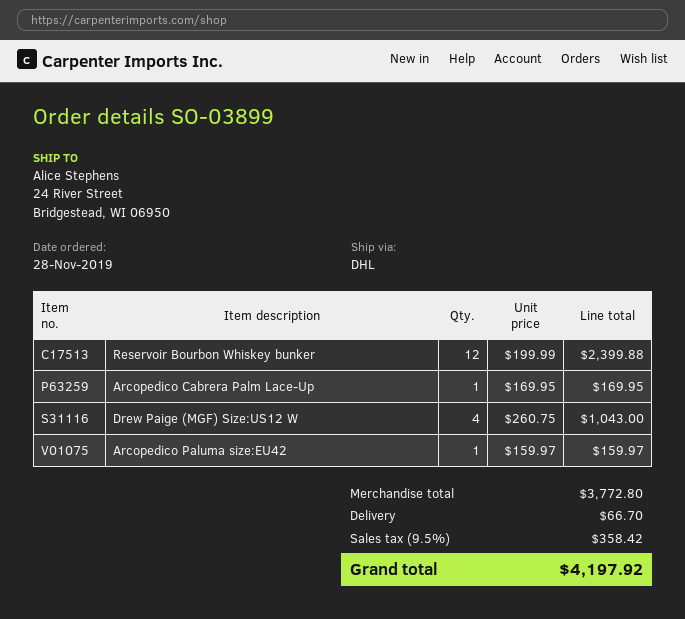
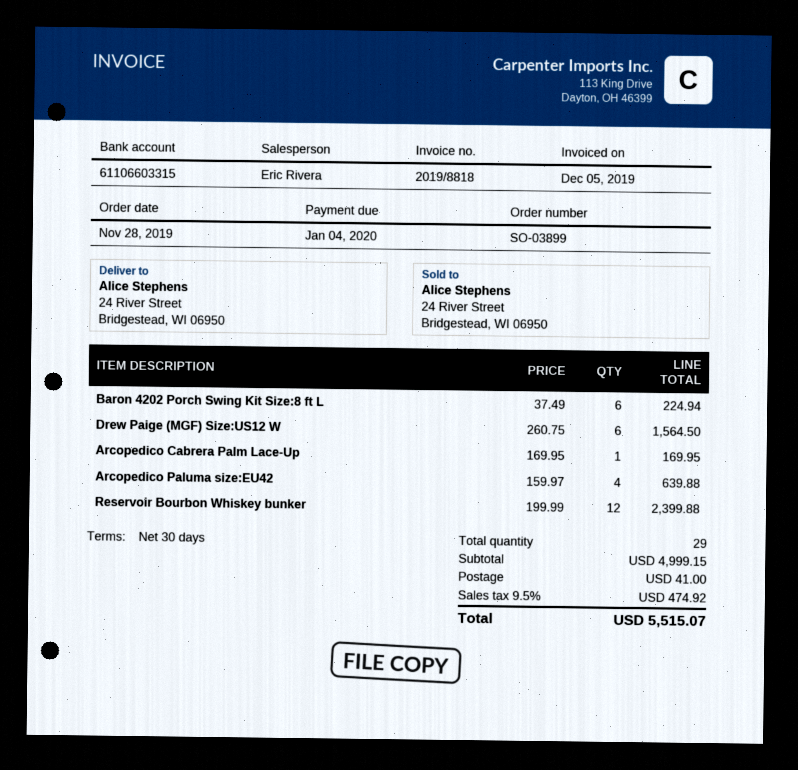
Drew Paige (MGF) Size:US12 W: 4 x 260.75 = 1043.00 -> 6 x 260.75 = 1564.50
Arcopedico Paluma size:EU42: 1 x 159.97 = 159.97 -> 4 x 159.97 = 639.88
Baron 4202 Porch Swing Kit Size:8 ft L: none -> 6 x 37.49 = 224.94
subtotal: 3772.80 -> 4999.15
shipping: 66.70 -> 41.00
tax: 9.5% = 358.42 -> 9.5% = 474.92
total: 4197.92 -> 5515.07

